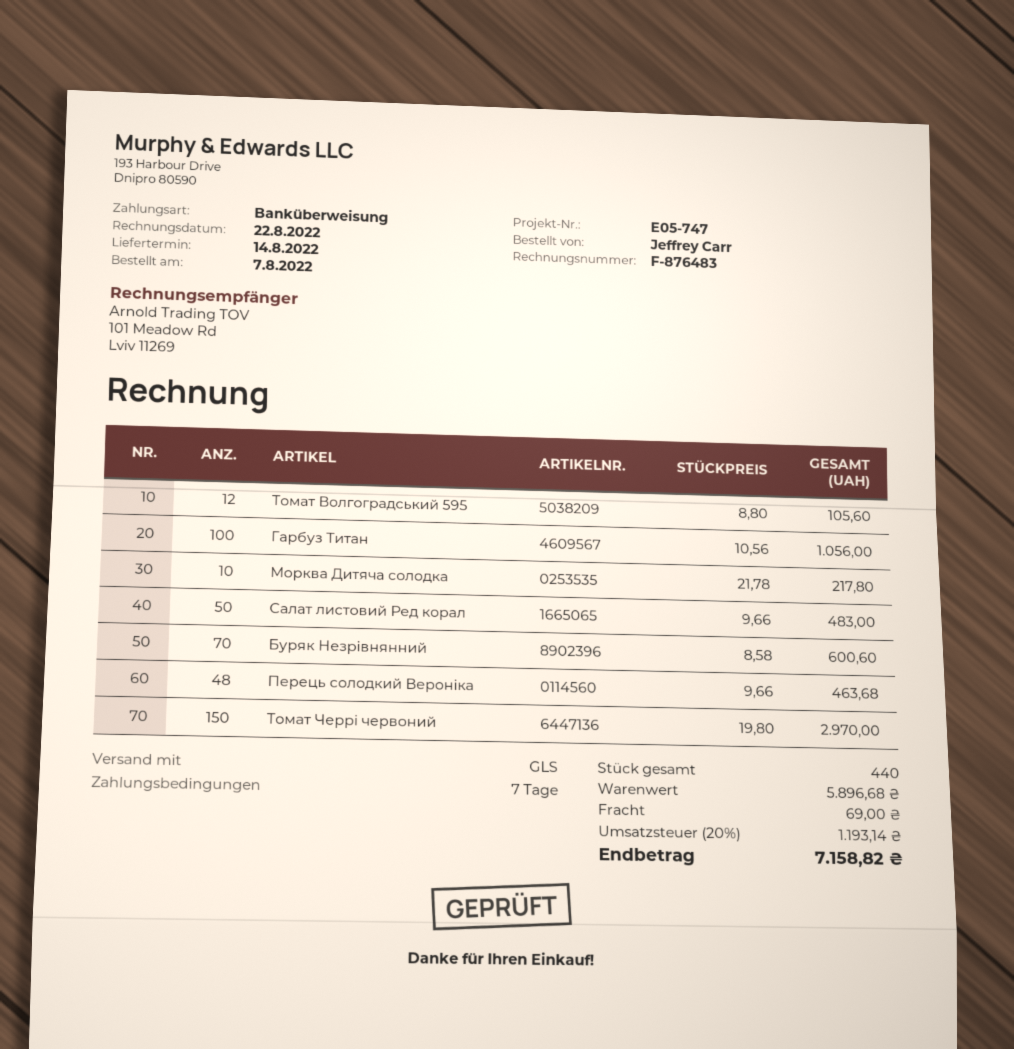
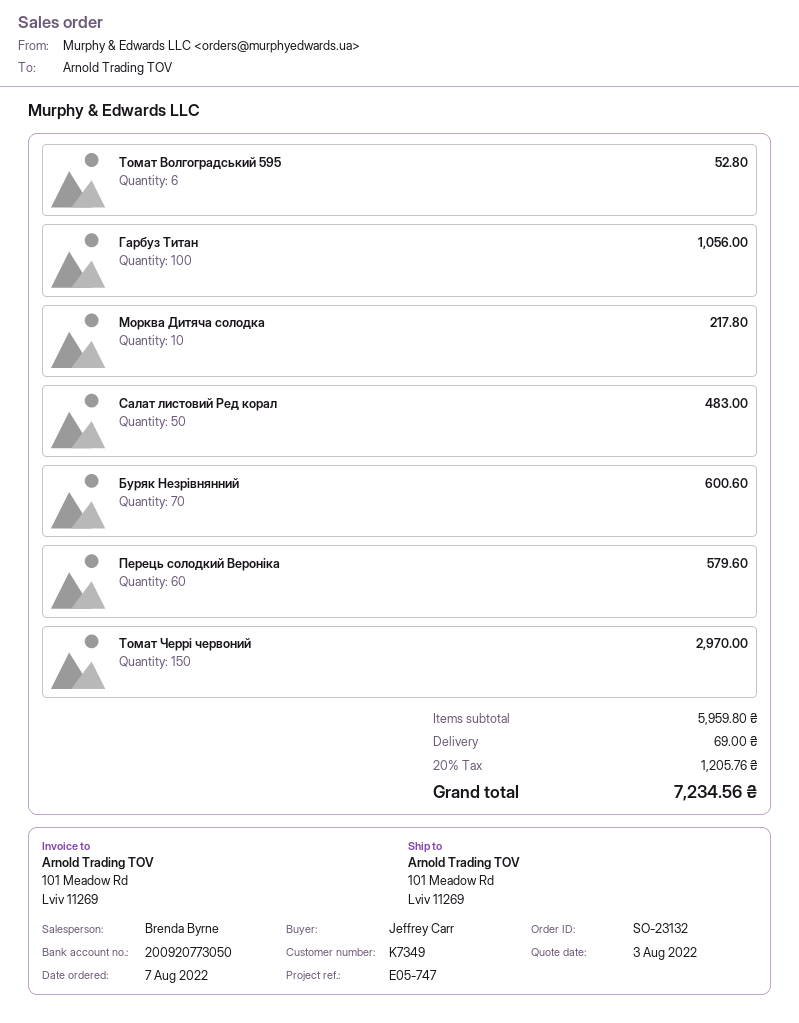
Томат Волгоградський 595: 12 for 105.60 -> 6 for 52.80
Перець солодкий Вероніка: 48 for 463.68 -> 60 for 579.60
subtotal: 5896.68 -> 5959.80
tax: 20% = 1193.14 -> 20% = 1205.76
total: 7158.82 -> 7234.56

